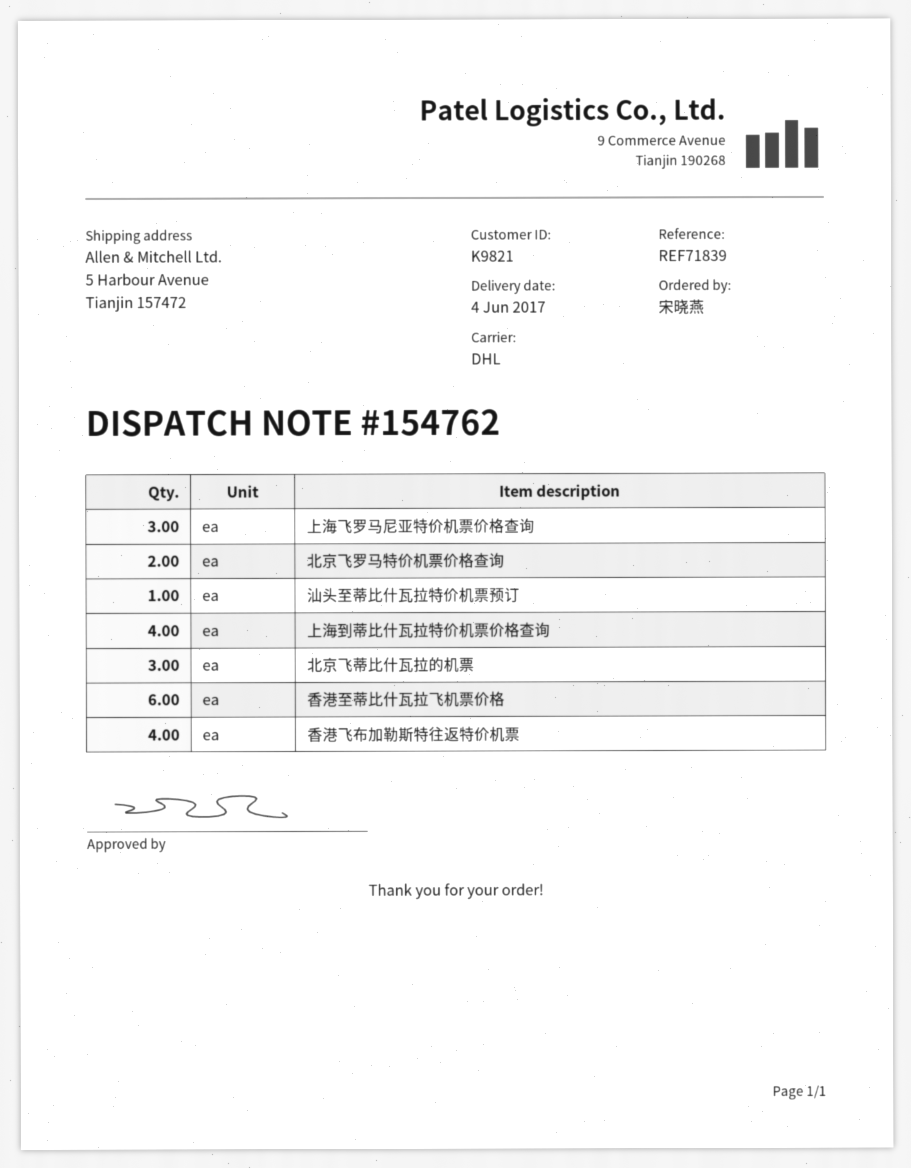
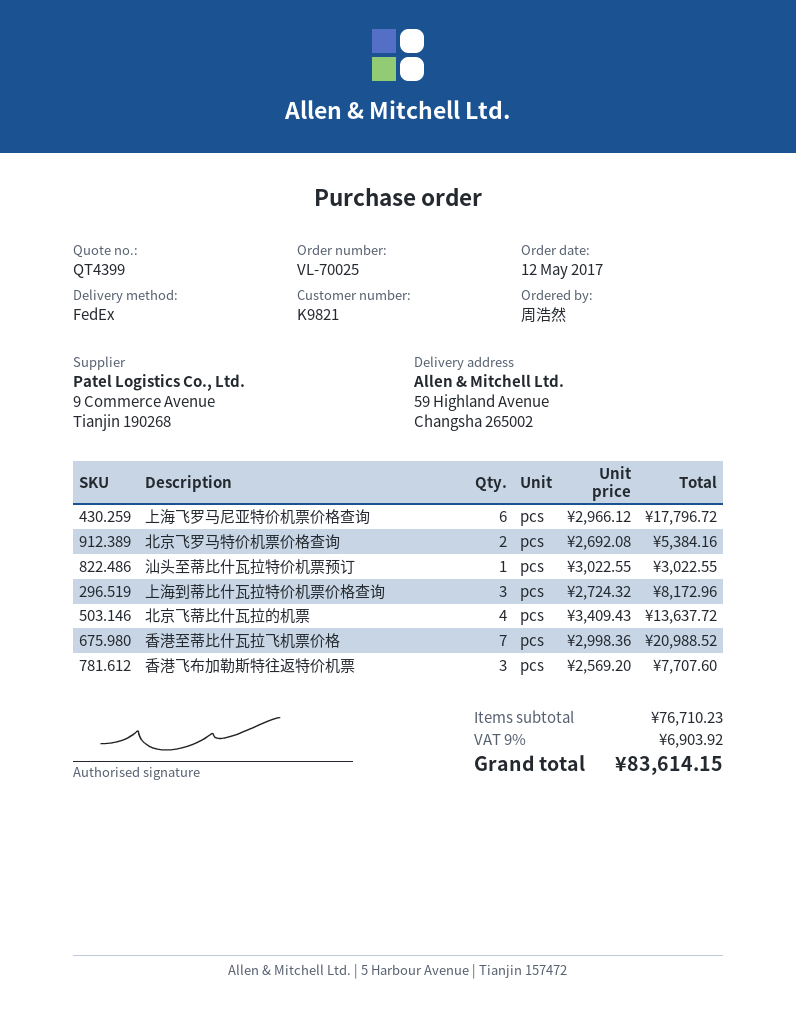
ordered by: 宋晓燕 -> 周浩然
shipping method: DHL -> FedEx
ship to: 5 Harbour Avenue, Tianjin 157472 -> 59 Highland Avenue, Changsha 265002
上海飞罗马尼亚特价机票价格查询: 3 -> 6
上海到蒂比什瓦拉特价机票价格查询: 4 -> 3
北京飞蒂比什瓦拉的机票: 3 -> 4
香港至蒂比什瓦拉飞机票价格: 6 -> 7
香港飞布加勒斯特往返特价机票: 4 -> 3

